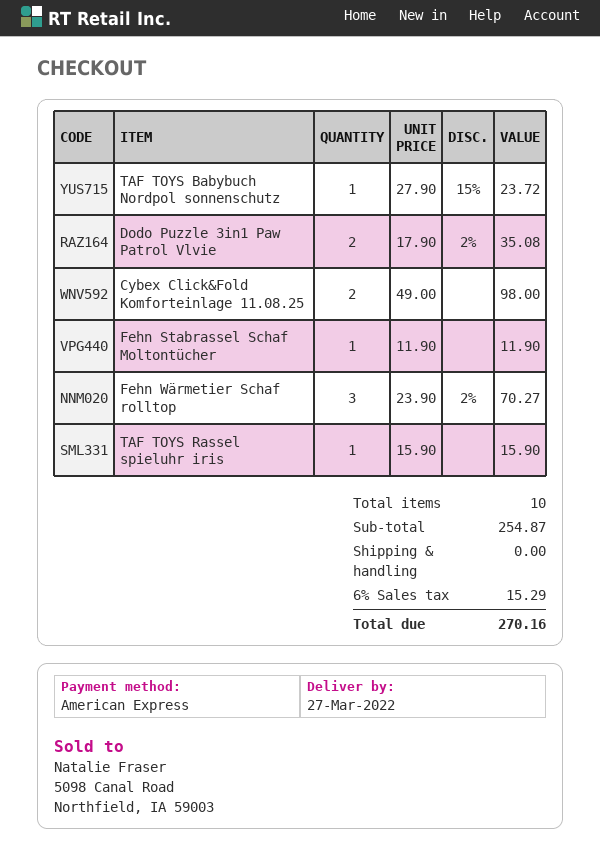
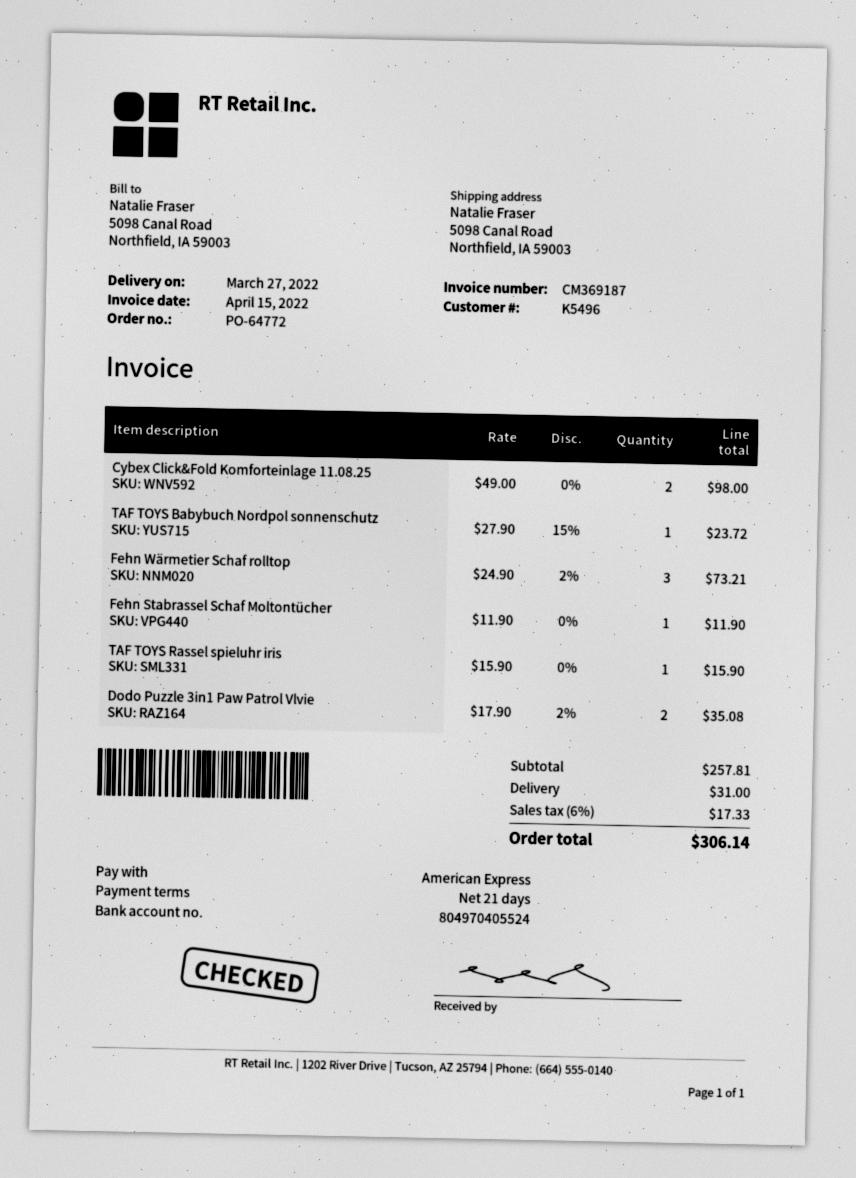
Fehn Wärmetier Schaf rolltop: 3 x 23.90 - 2% = 70.27 -> 3 x 24.90 - 2% = 73.21
subtotal: 254.87 -> 257.81
shipping: 0.00 -> 31.00
tax: 6% = 15.29 -> 6% = 17.33
total: 270.16 -> 306.14

